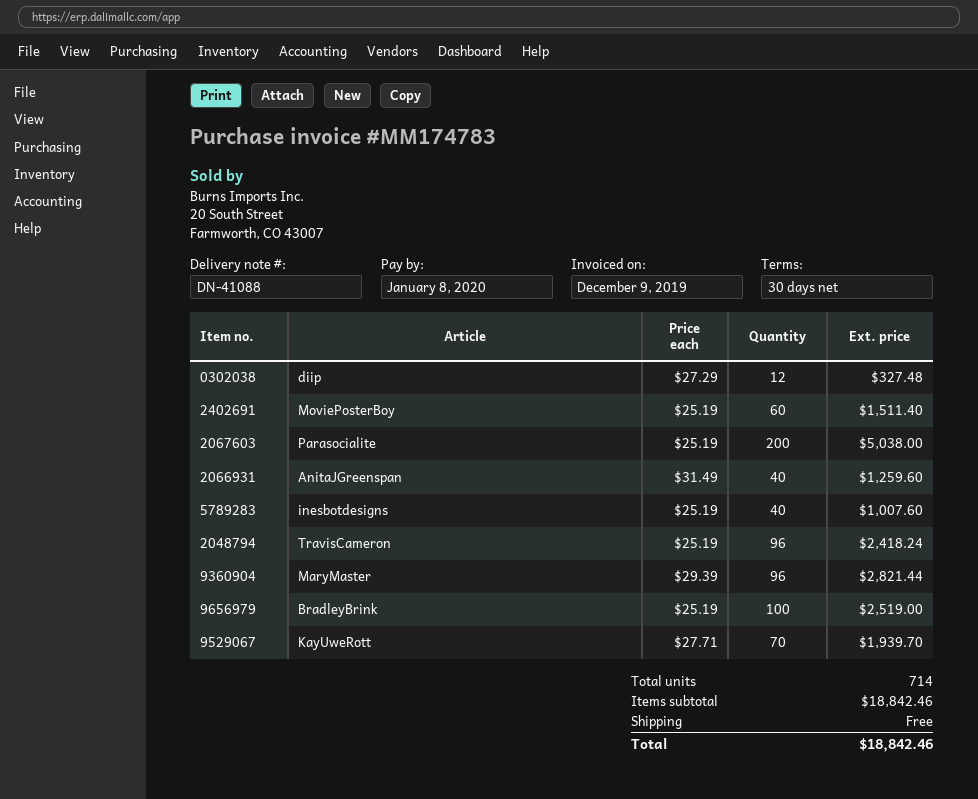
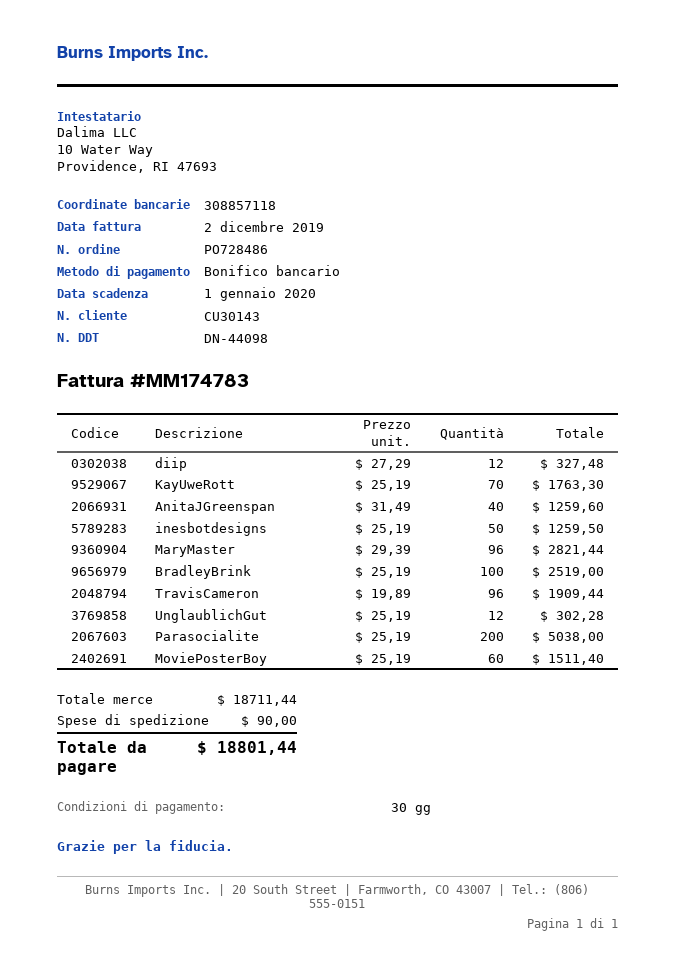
delivery note number: DN-41088 -> DN-44098
invoice date: 2019-12-09 -> 2019-12-02
due date: 2020-01-08 -> 2020-01-01
inesbotdesigns: 40 x 25.19 = 1007.60 -> 50 x 25.19 = 1259.50
TravisCameron: 96 x 25.19 = 2418.24 -> 96 x 19.89 = 1909.44
KayUweRott: 70 x 27.71 = 1939.70 -> 70 x 25.19 = 1763.30
UnglaublichGut: none -> 12 x 25.19 = 302.28
subtotal: 18842.46 -> 18711.44
shipping: 0.00 -> 90.00
total: 18842.46 -> 18801.44

